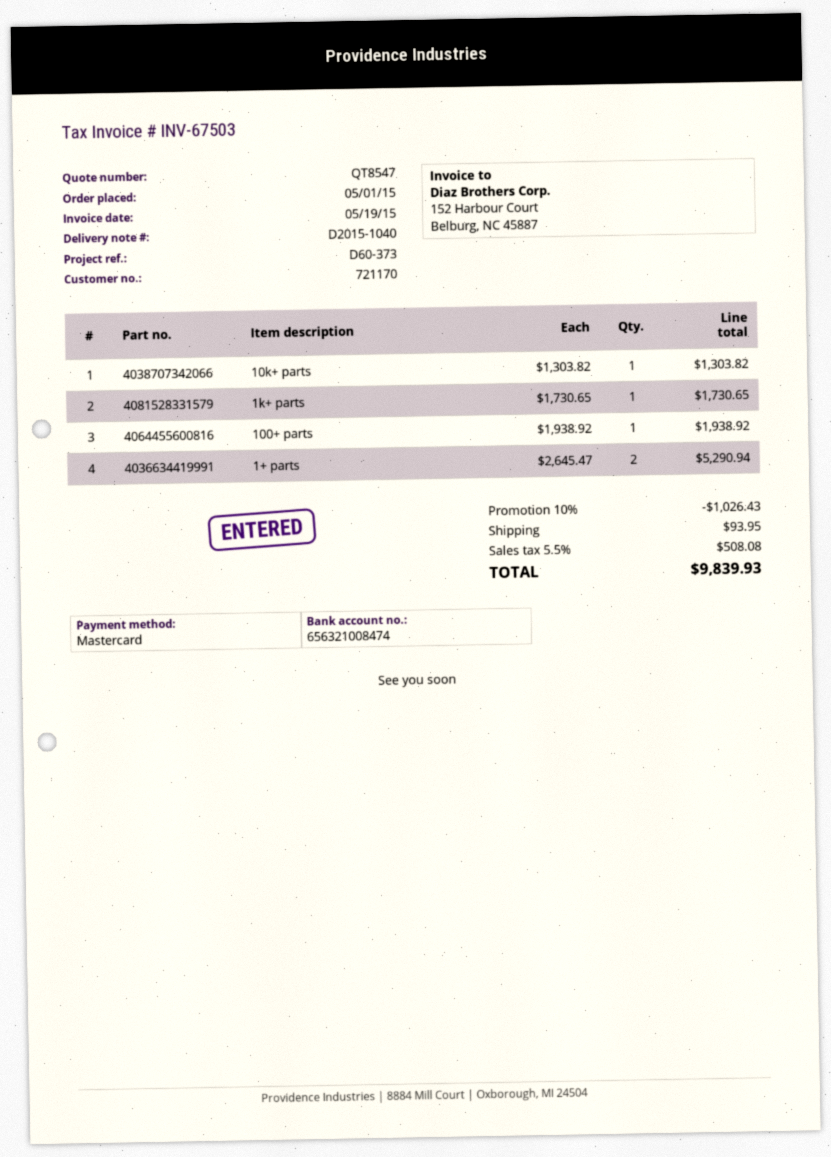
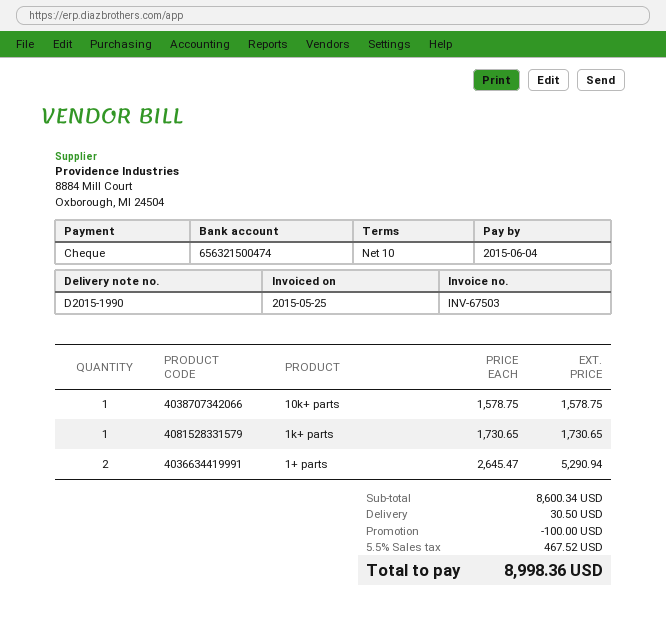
delivery note number: D2015-1040 -> D2015-1990
invoice date: 2015-05-19 -> 2015-05-25
payment method: Mastercard -> cheque
bank account: 656321008474 -> 656321500474
10k+ parts: 1 x 1303.82 = 1303.82 -> 1 x 1578.75 = 1578.75
100+ parts: 1 x 1938.92 = 1938.92 -> none
discount: 1026.43 -> 100.00
shipping: 93.95 -> 30.50
tax: 5.5% = 508.08 -> 5.5% = 467.52
total: 9839.93 -> 8998.36

